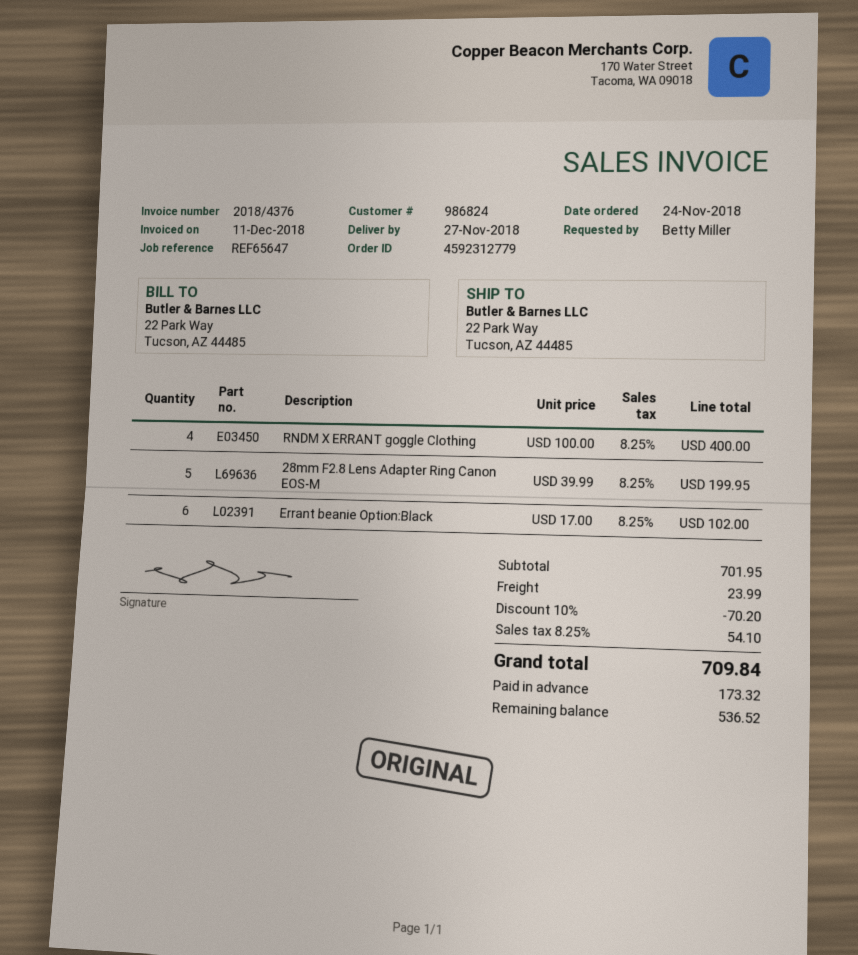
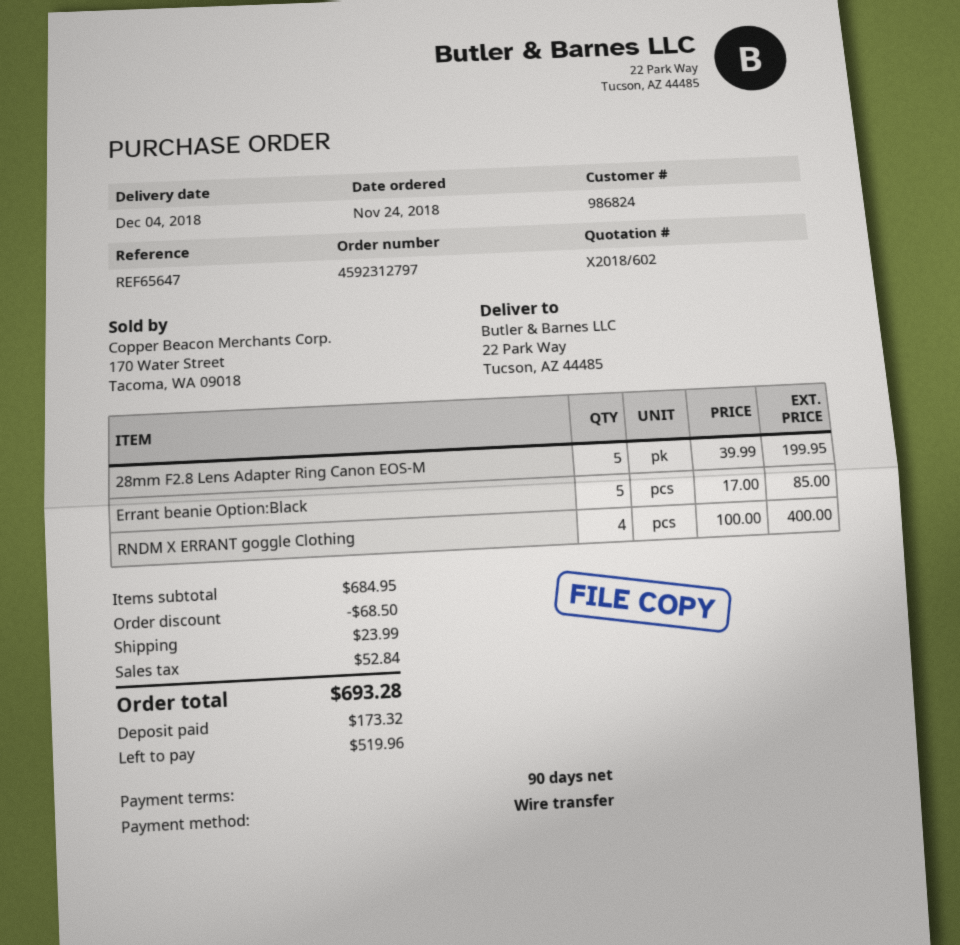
order number: 4592312779 -> 4592312797
delivery date: 2018-11-27 -> 2018-12-04
Errant beanie Option:Black: 6 x 17.00 = 102.00 -> 5 x 17.00 = 85.00
subtotal: 701.95 -> 684.95
discount: 70.20 -> 68.50
tax: 54.10 -> 52.84
total: 709.84 -> 693.28
balance: 536.52 -> 519.96

